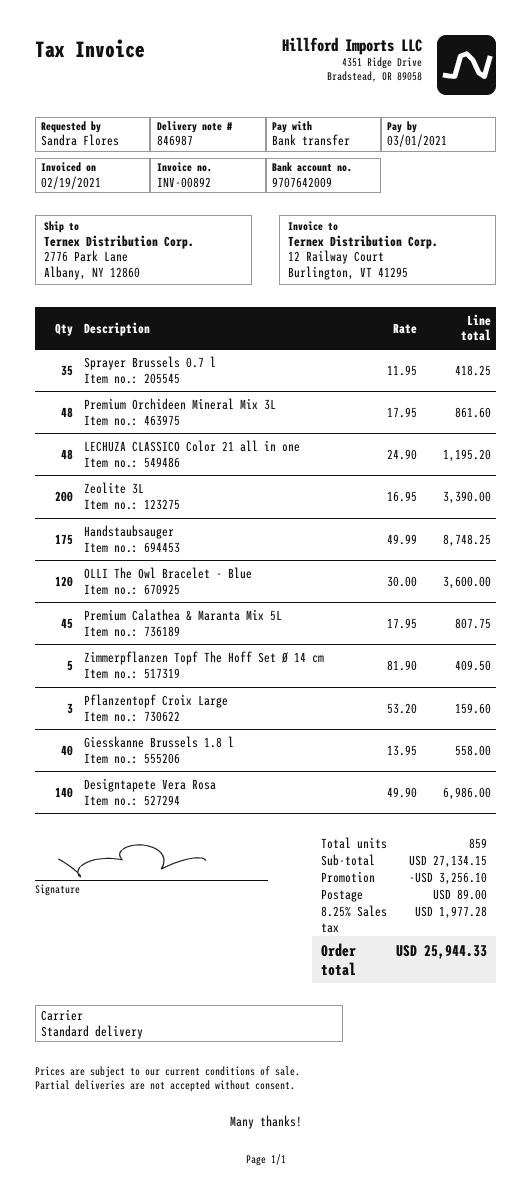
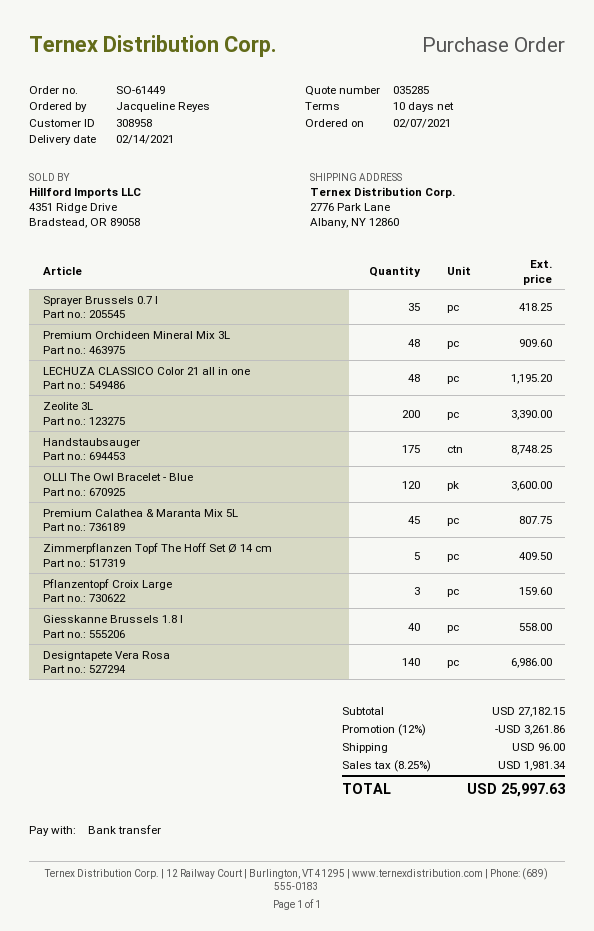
ordered by: Sandra Flores -> Jacqueline Reyes
Premium Orchideen Mineral Mix 3L: 48 for 861.60 -> 48 for 909.60
subtotal: 27134.15 -> 27182.15
discount: 3256.10 -> 3261.86
shipping: 89.00 -> 96.00
tax: 8.25% = 1977.28 -> 8.25% = 1981.34
total: 25944.33 -> 25997.63

